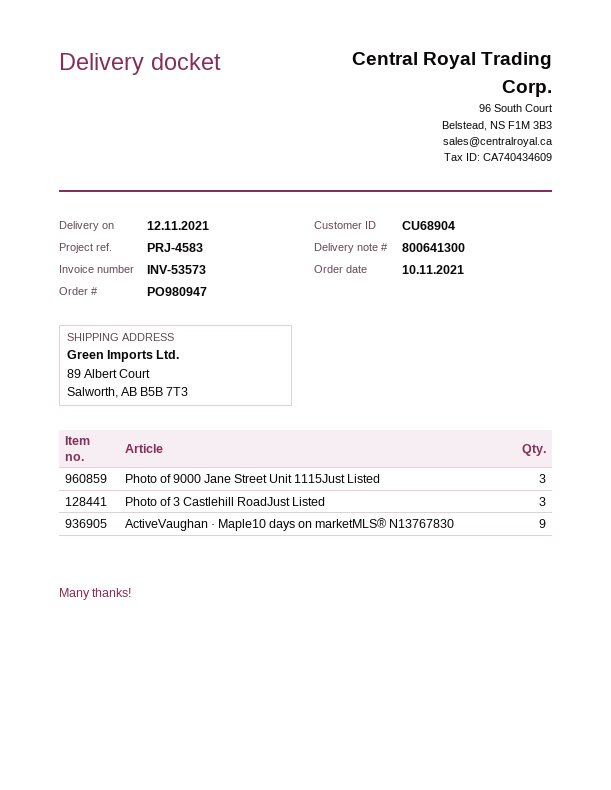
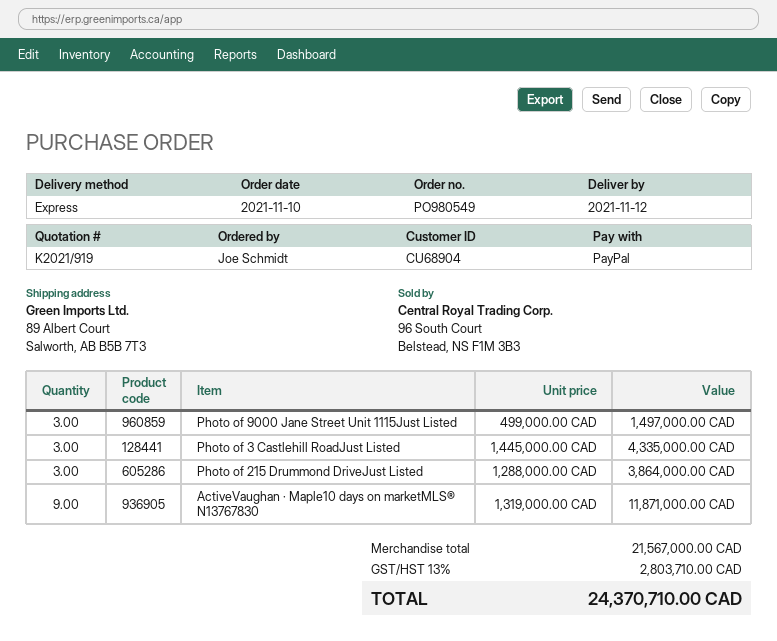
order number: PO980947 -> PO980549
Photo of 215 Drummond DriveJust Listed: none -> 3

